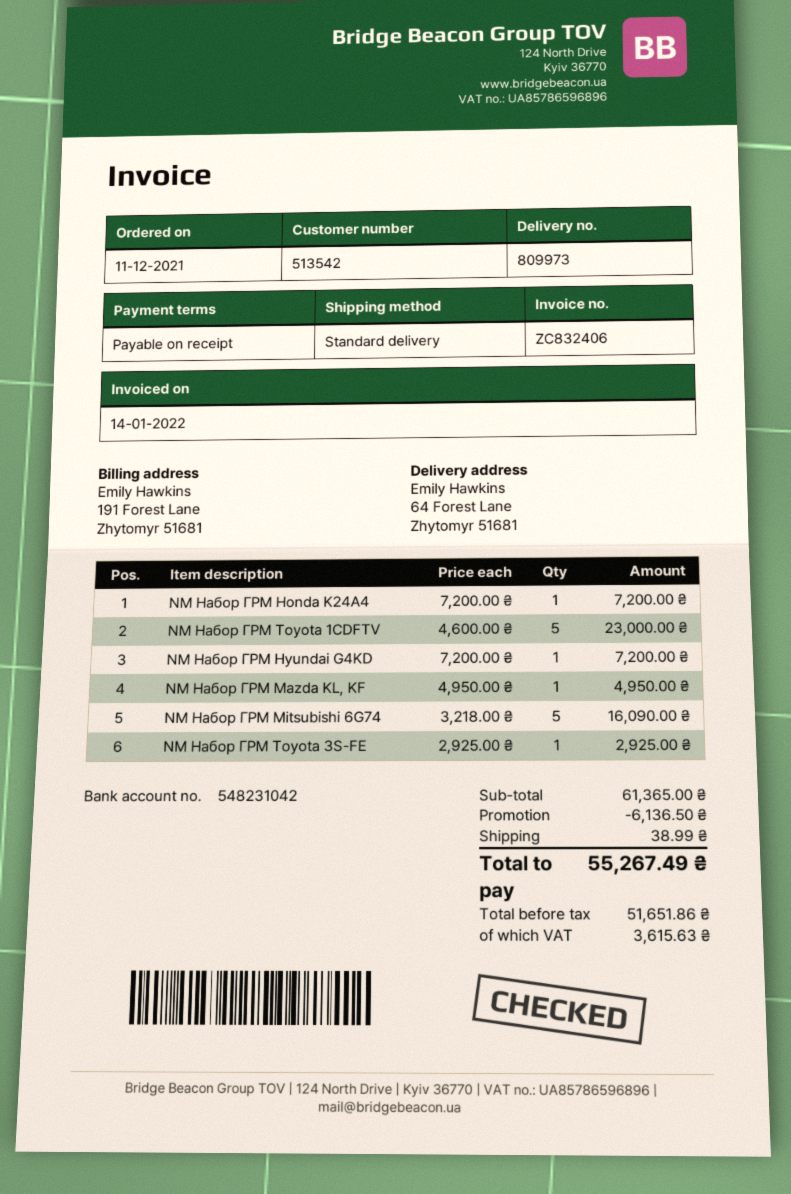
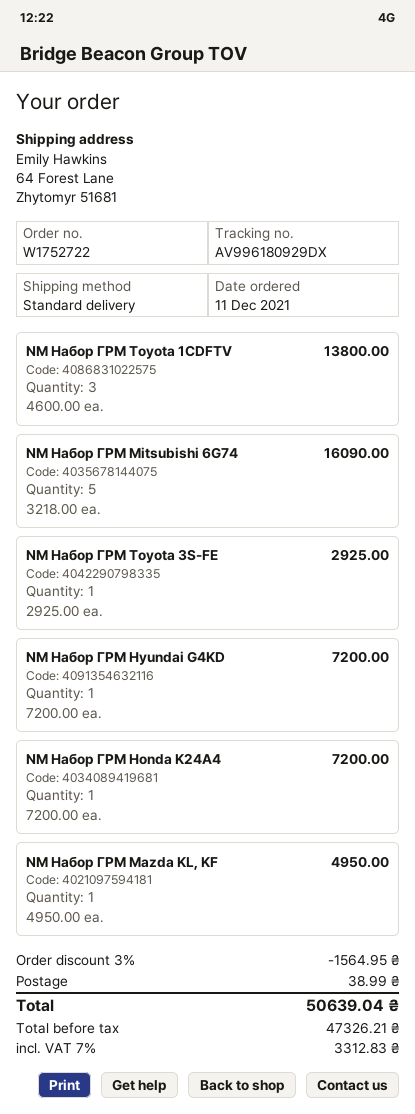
NM Набор ГРМ Toyota 1CDFTV: 5 x 4600.00 = 23000.00 -> 3 x 4600.00 = 13800.00
discount: 6136.50 -> 1564.95
net: 51651.86 -> 47326.21
tax: 3615.63 -> 3312.83
total: 55267.49 -> 50639.04

